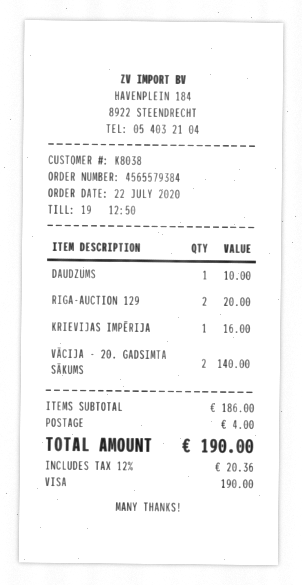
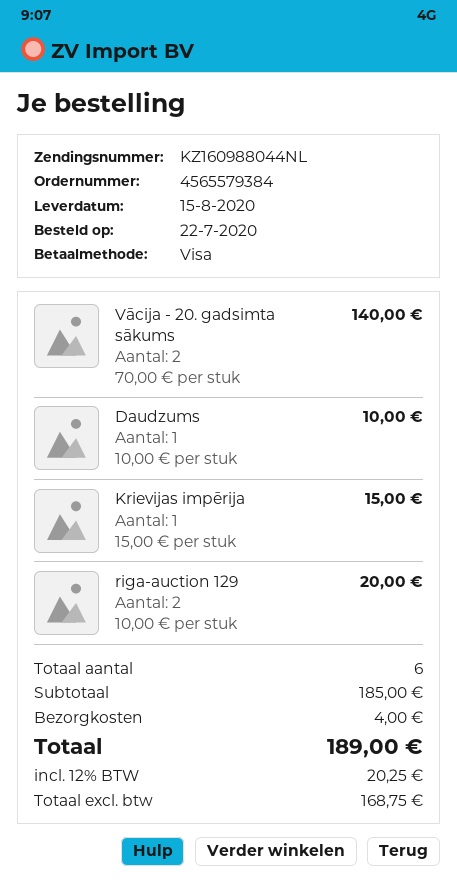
KRIEVIJAS IMPĒRIJA: 1 for 16.00 -> 1 for 15.00
subtotal: 186.00 -> 185.00
tax: 12% = 20.36 -> 12% = 20.25
total: 190.00 -> 189.00

